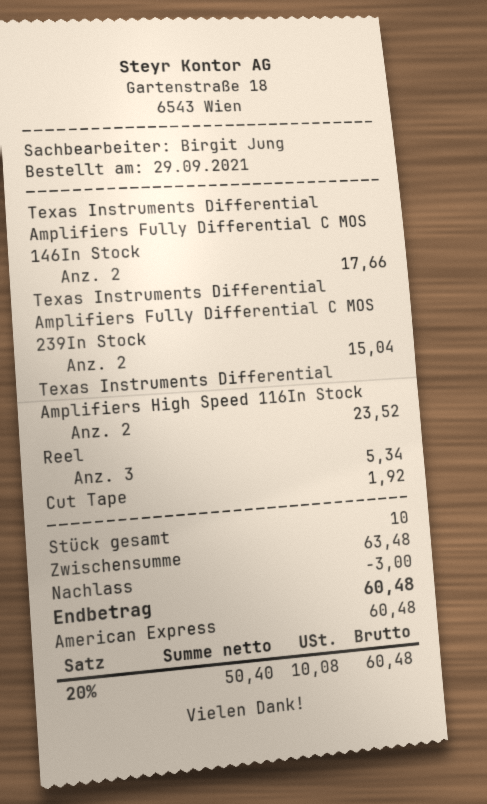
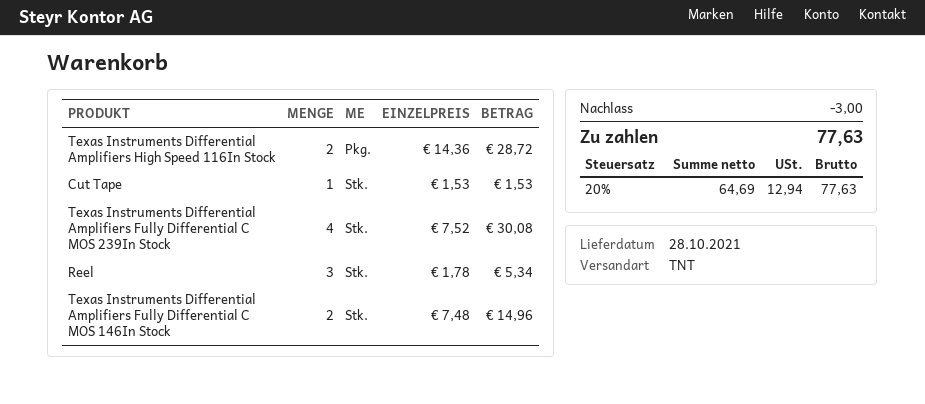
Texas Instruments Differential Amplifiers Fully Differential C MOS 146In Stock: 2 for 17.66 -> 2 for 14.96
Texas Instruments Differential Amplifiers Fully Differential C MOS 239In Stock: 2 for 15.04 -> 4 for 30.08
Texas Instruments Differential Amplifiers High Speed 116In Stock: 2 for 23.52 -> 2 for 28.72
Cut Tape: 1 for 1.92 -> 1 for 1.53
net: 50.40 -> 64.69
tax: 20% = 10.08 -> 20% = 12.94
total: 60.48 -> 77.63

